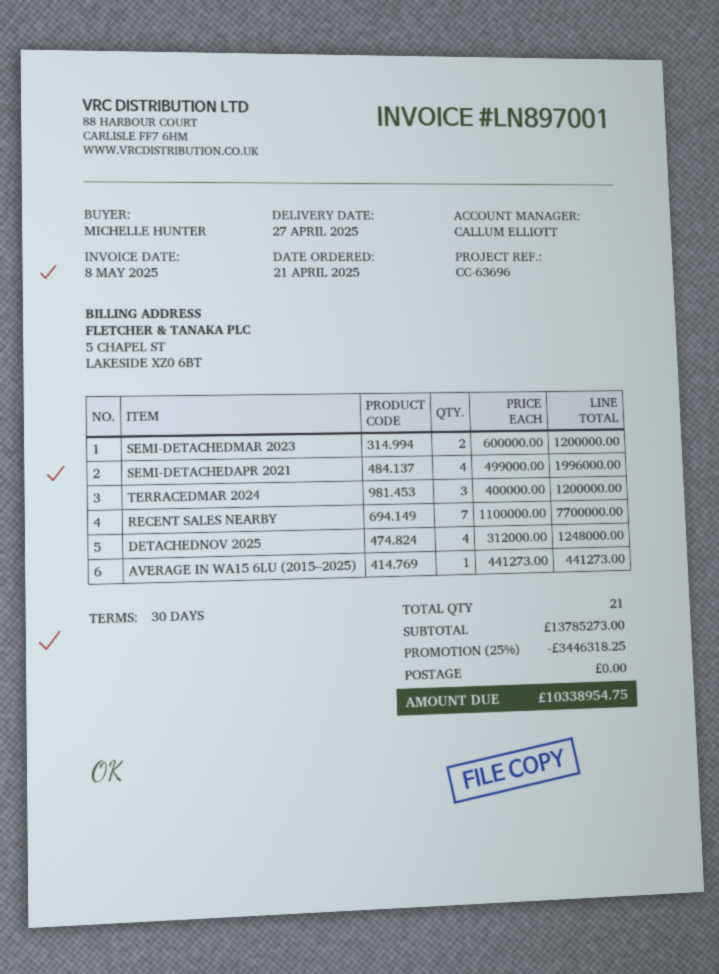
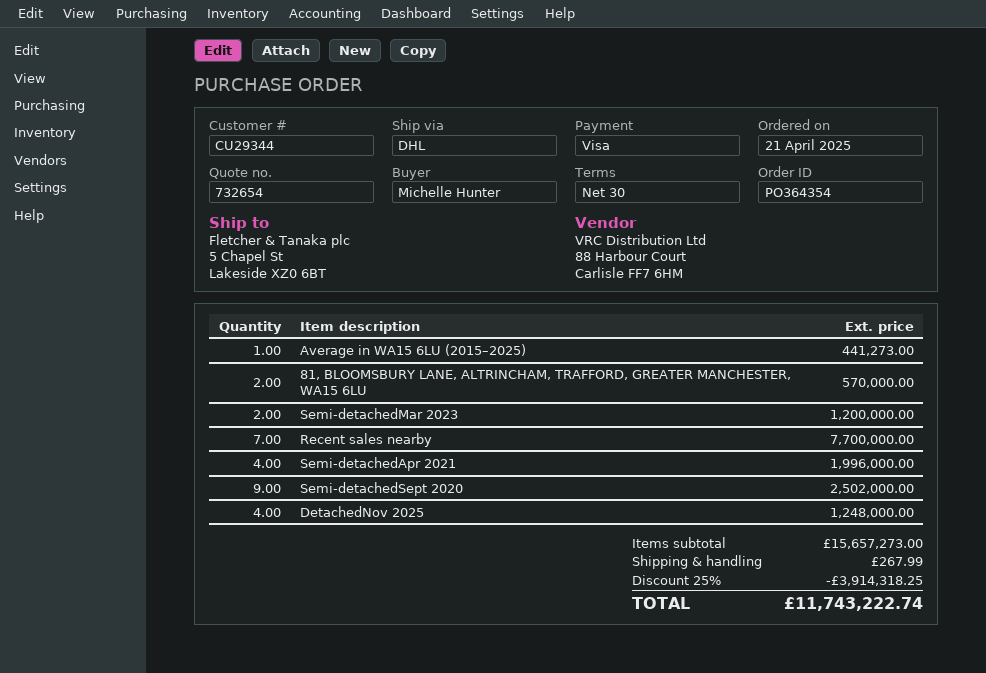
TERRACEDMAR 2024: 3 for 1200000.00 -> none
81, BLOOMSBURY LANE, ALTRINCHAM, TRAFFORD, GREATER MANCHESTER, WA15 6LU: none -> 2 for 570000.00
Semi-detachedSept 2020: none -> 9 for 2502000.00
subtotal: 13785273.00 -> 15657273.00
discount: 25% = 3446318.25 -> 25% = 3914318.25
shipping: 0.00 -> 267.99
total: 10338954.75 -> 11743222.74

